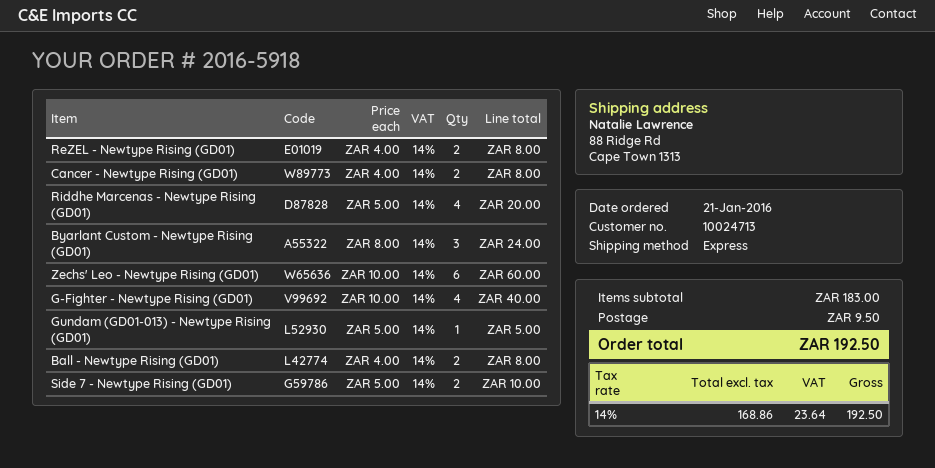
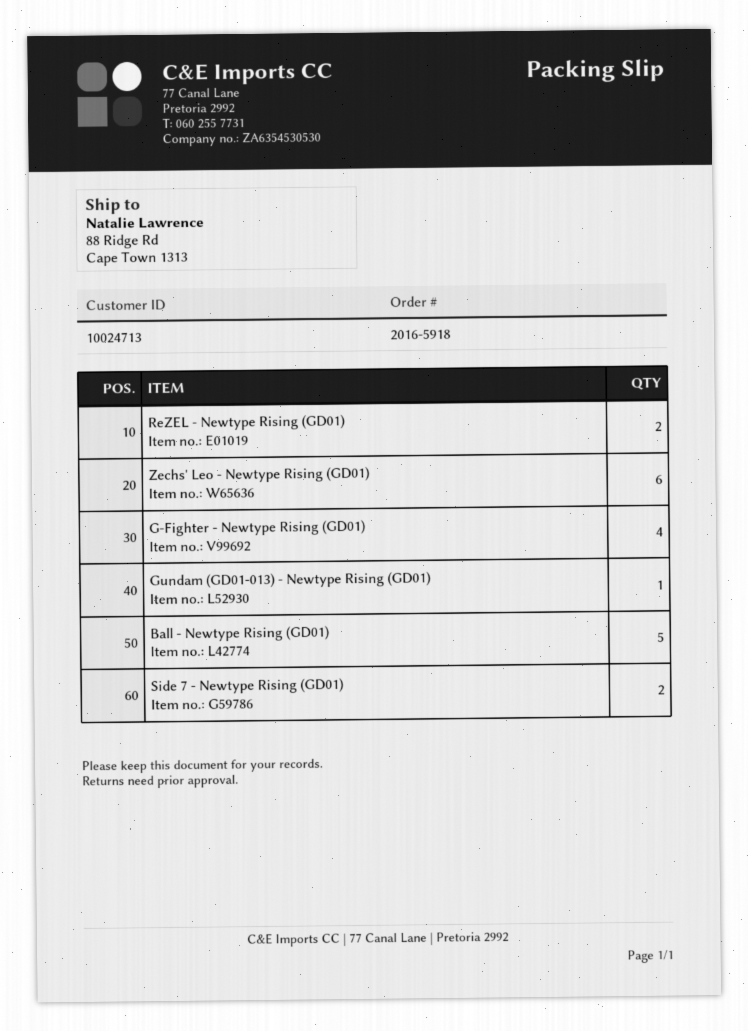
Cancer - Newtype Rising (GD01): 2 -> none
Riddhe Marcenas - Newtype Rising (GD01): 4 -> none
Byarlant Custom - Newtype Rising (GD01): 3 -> none
Ball - Newtype Rising (GD01): 2 -> 5

